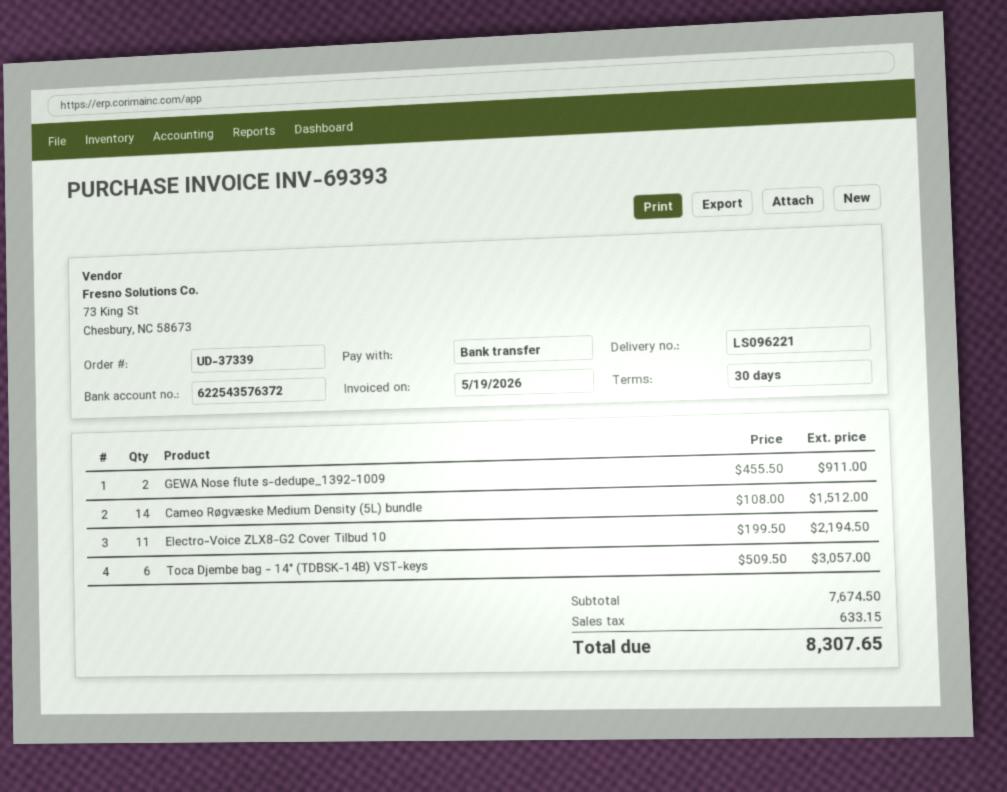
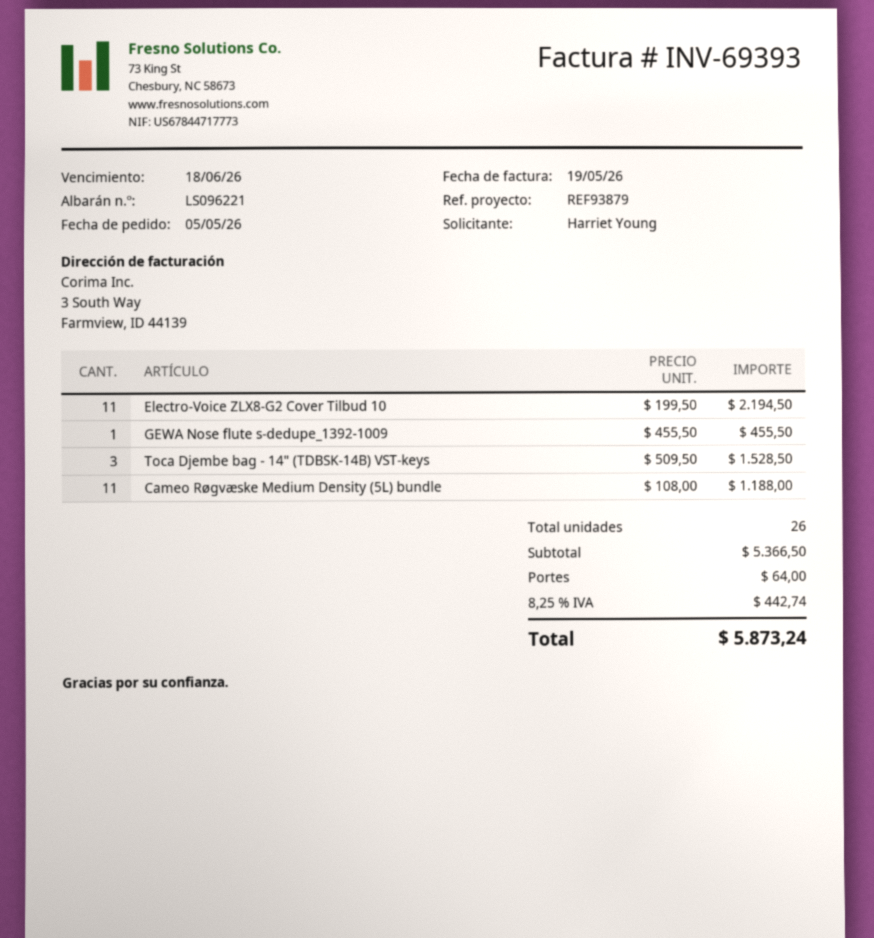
GEWA Nose flute s-dedupe_1392-1009: 2 x 455.50 = 911.00 -> 1 x 455.50 = 455.50
Cameo Røgvæske Medium Density (5L) bundle: 14 x 108.00 = 1512.00 -> 11 x 108.00 = 1188.00
Toca Djembe bag - 14" (TDBSK-14B) VST-keys: 6 x 509.50 = 3057.00 -> 3 x 509.50 = 1528.50
subtotal: 7674.50 -> 5366.50
shipping: none -> 64.00
tax: 633.15 -> 442.74
total: 8307.65 -> 5873.24

